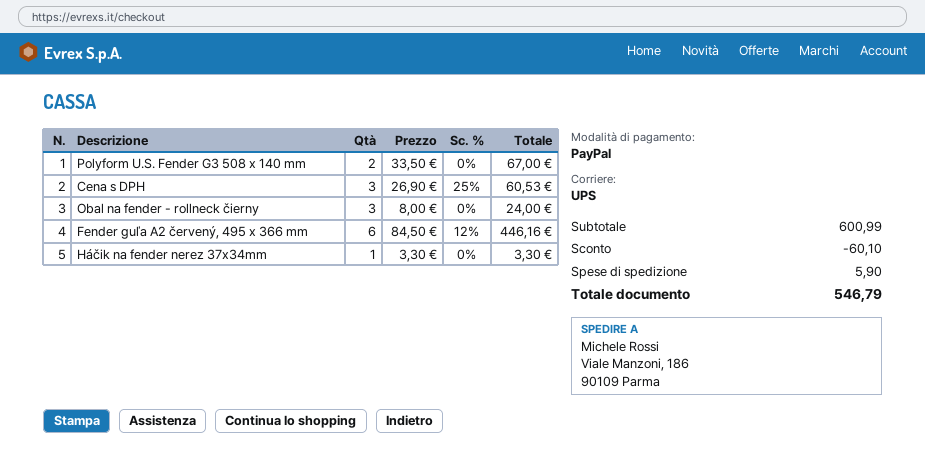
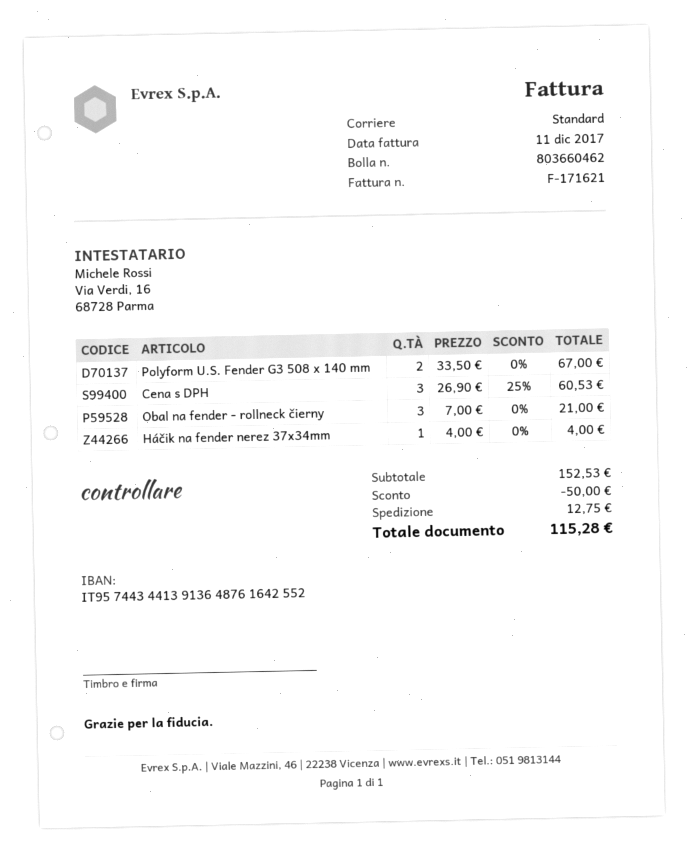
shipping method: UPS -> standard
Obal na fender - rollneck čierny: 3 x 8.00 = 24.00 -> 3 x 7.00 = 21.00
Fender guľa A2 červený, 495 x 366 mm: 6 x 84.50 - 12% = 446.16 -> none
Háčik na fender nerez 37x34mm: 1 x 3.30 = 3.30 -> 1 x 4.00 = 4.00
subtotal: 600.99 -> 152.53
discount: 60.10 -> 50.00
shipping: 5.90 -> 12.75
total: 546.79 -> 115.28

